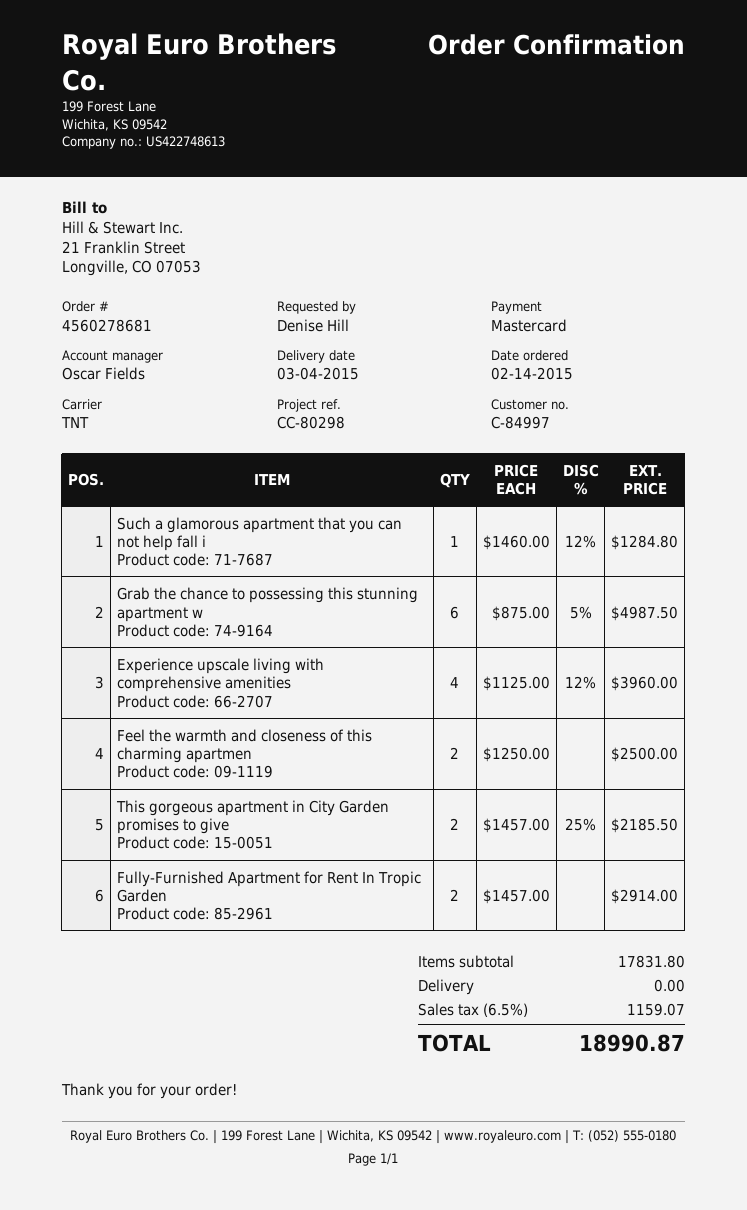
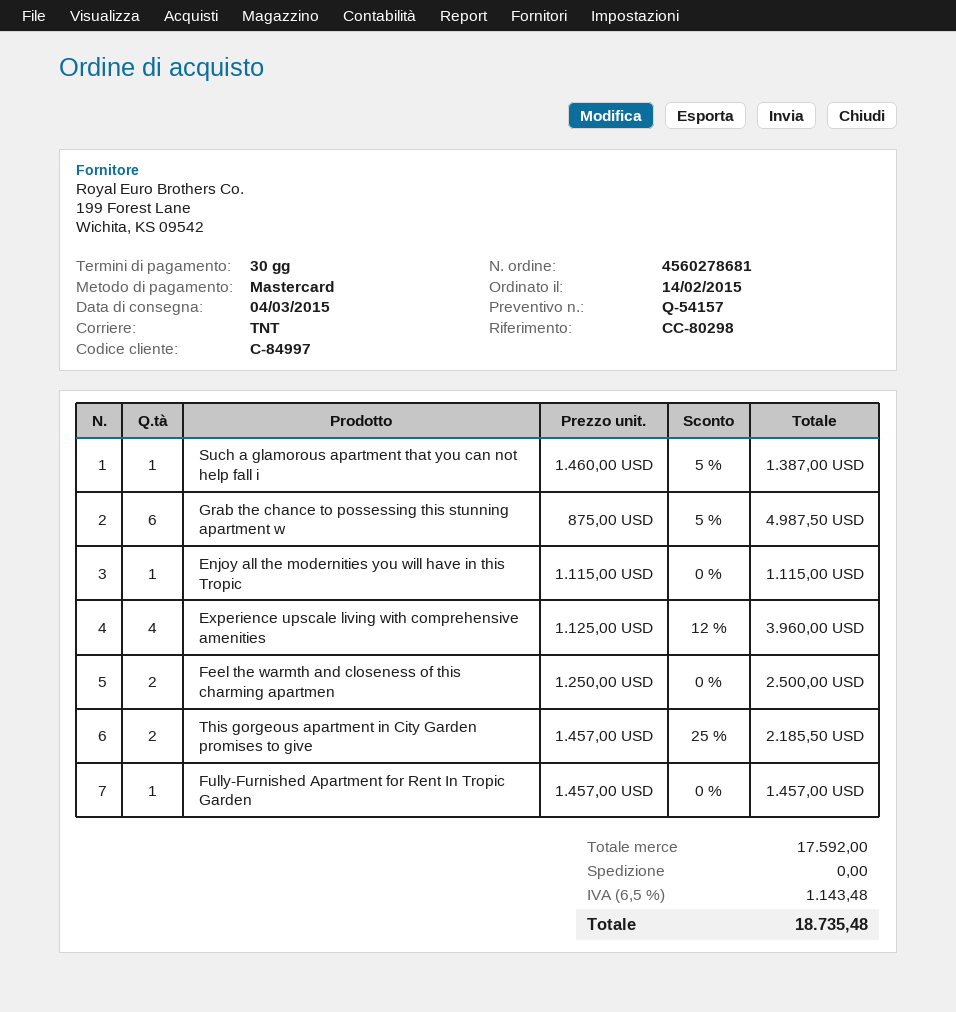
Such a glamorous apartment that you can not help fall i: 1 x 1460.00 - 12% = 1284.80 -> 1 x 1460.00 - 5% = 1387.00
Fully-Furnished Apartment for Rent In Tropic Garden: 2 x 1457.00 = 2914.00 -> 1 x 1457.00 = 1457.00
Enjoy all the modernities you will have in this Tropic: none -> 1 x 1115.00 = 1115.00
subtotal: 17831.80 -> 17592.00
tax: 6.5% = 1159.07 -> 6.5% = 1143.48
total: 18990.87 -> 18735.48

